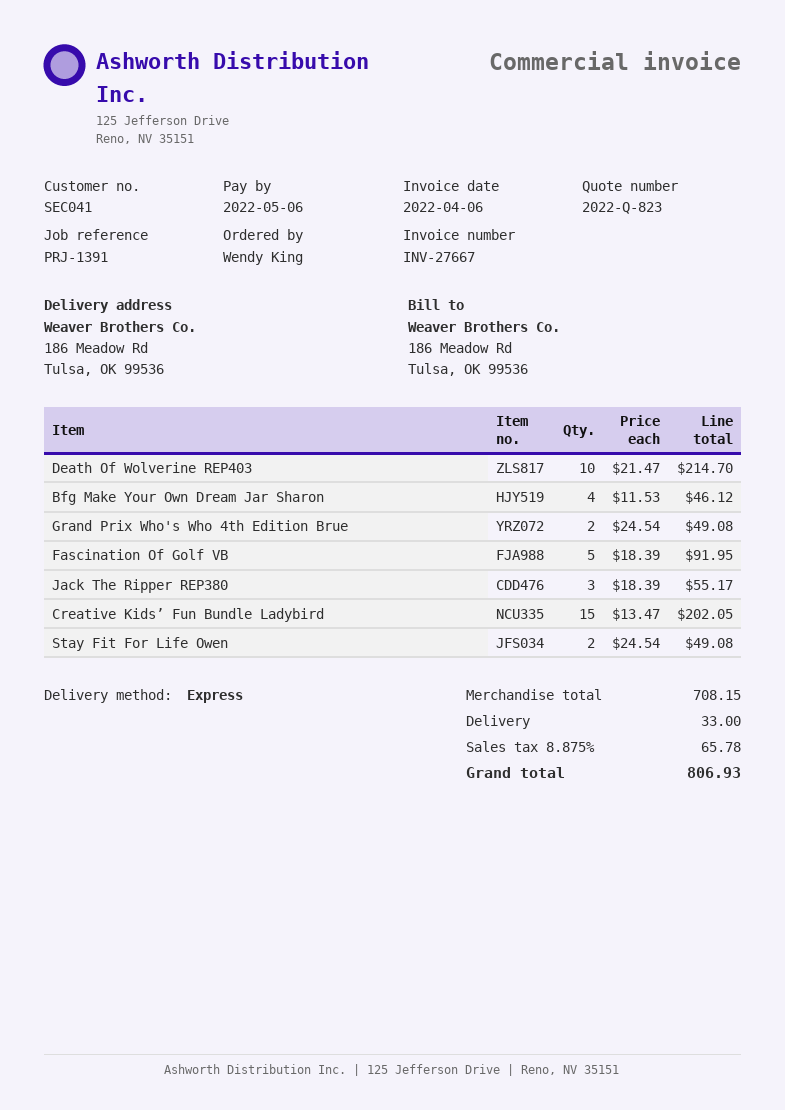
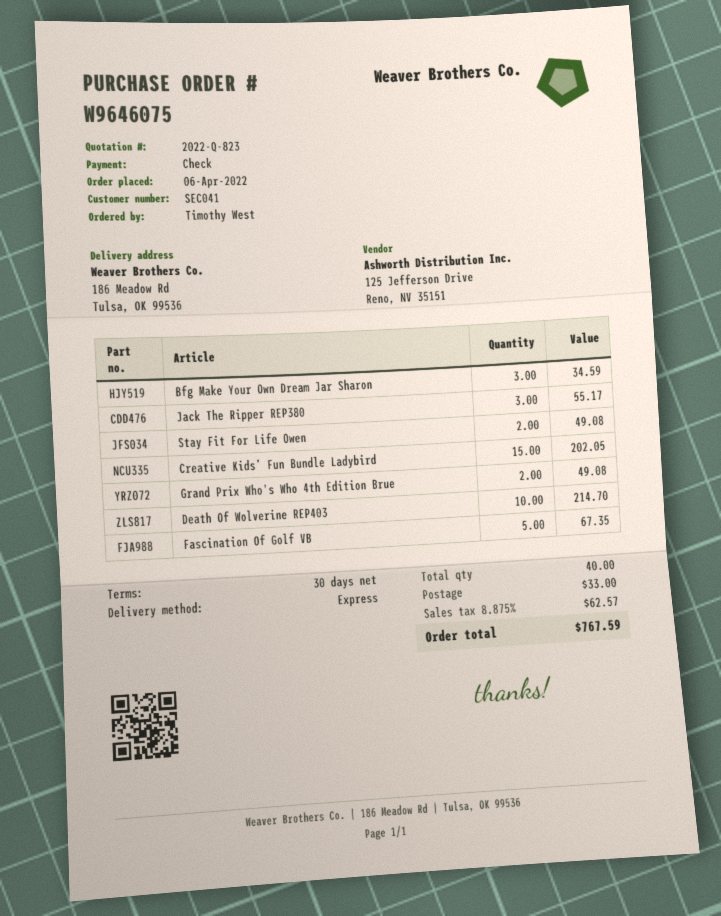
ordered by: Wendy King -> Timothy West
Bfg Make Your Own Dream Jar Sharon: 4 for 46.12 -> 3 for 34.59
Fascination Of Golf VB: 5 for 91.95 -> 5 for 67.35
tax: 8.875% = 65.78 -> 8.875% = 62.57
total: 806.93 -> 767.59

